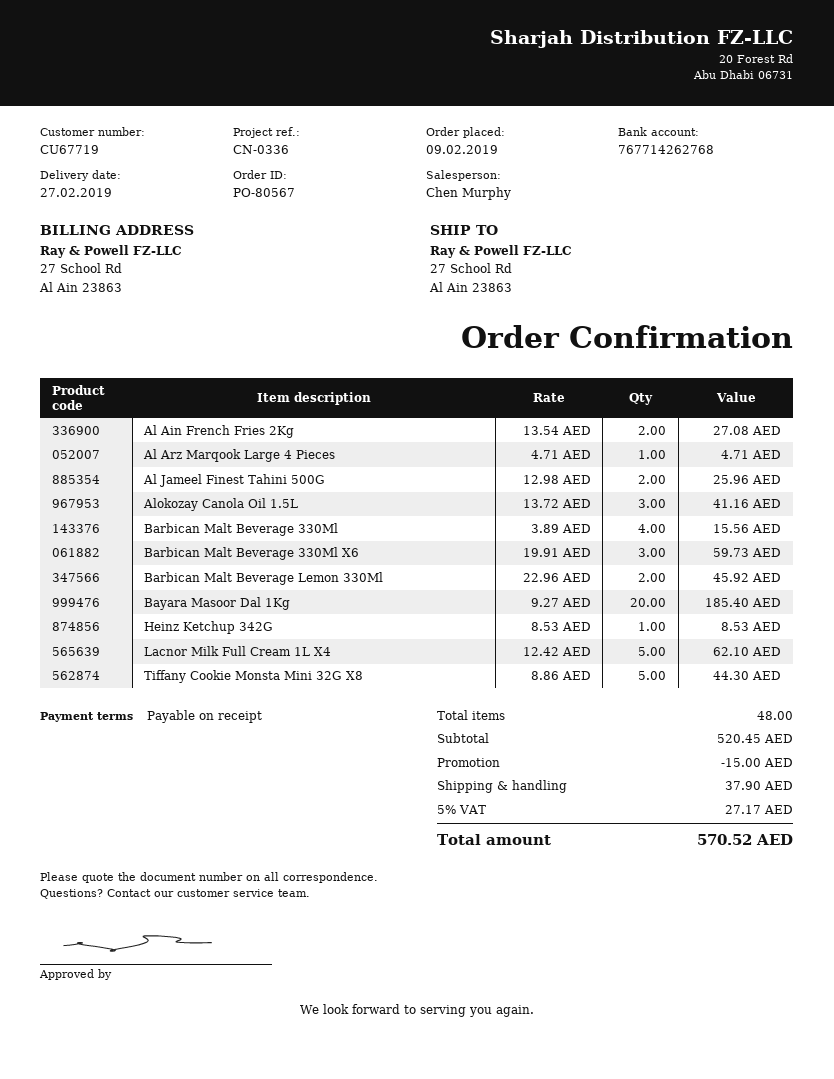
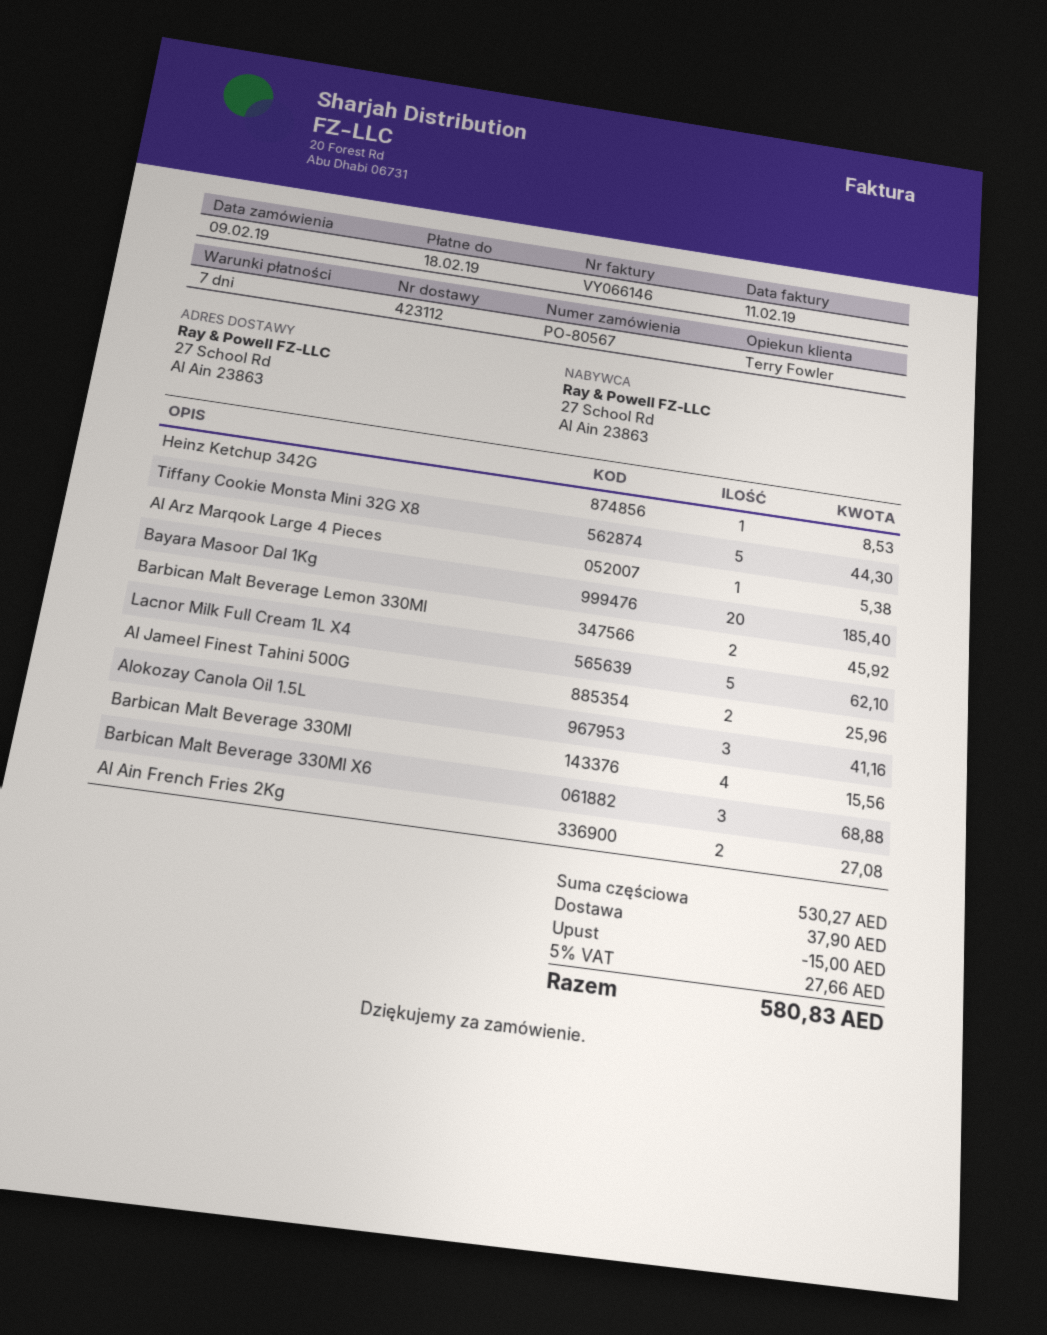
payment terms: on receipt -> 7 days
sales rep: Chen Murphy -> Terry Fowler
Al Arz Marqook Large 4 Pieces: 1 for 4.71 -> 1 for 5.38
Barbican Malt Beverage 330Ml X6: 3 for 59.73 -> 3 for 68.88
subtotal: 520.45 -> 530.27
tax: 5% = 27.17 -> 5% = 27.66
total: 570.52 -> 580.83

